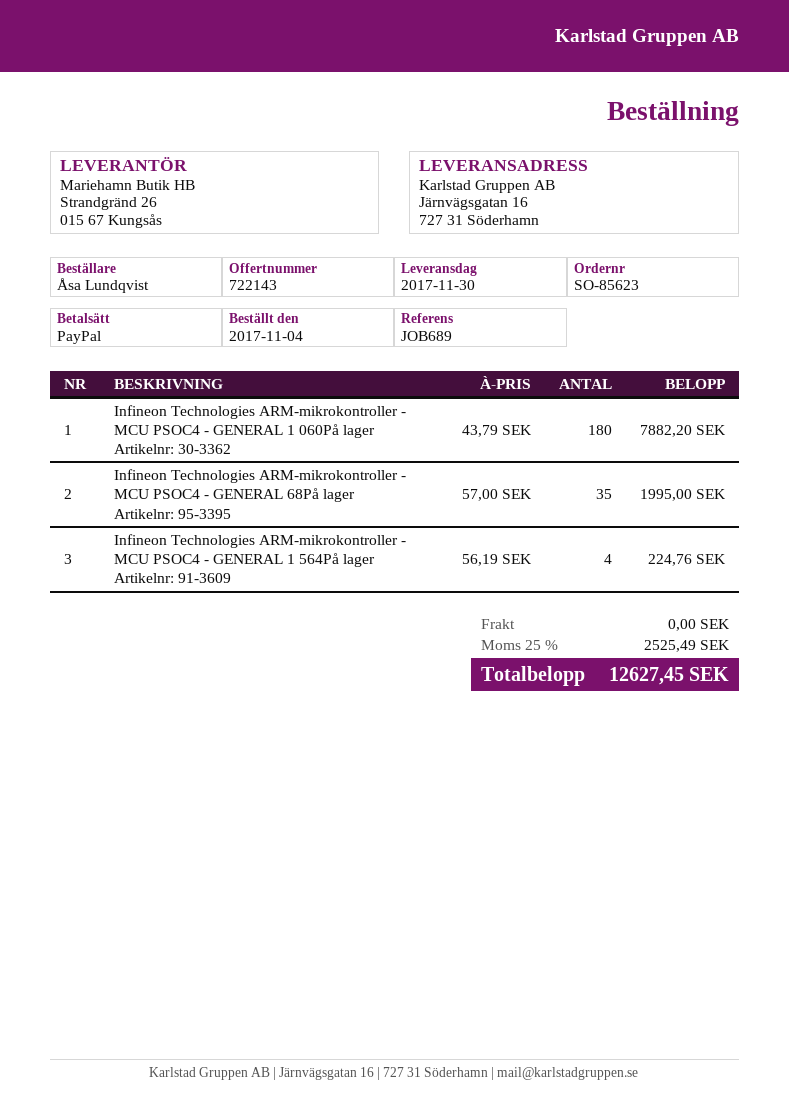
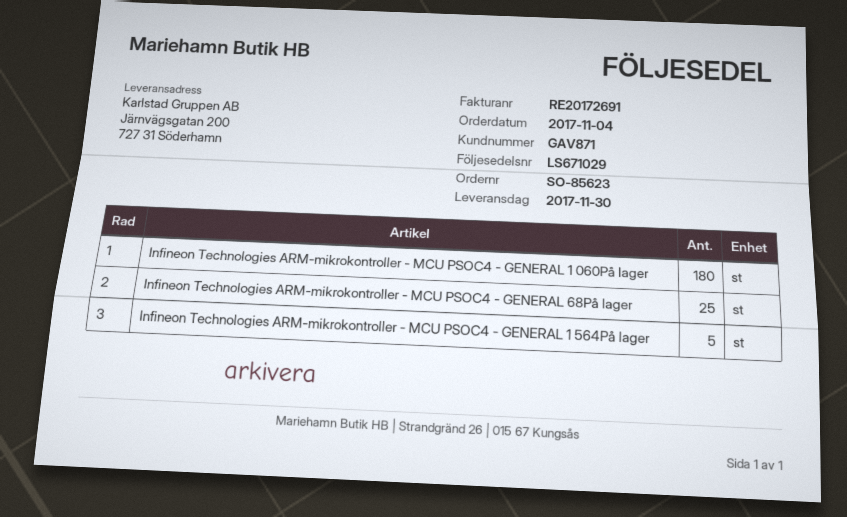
ship to: Järnvägsgatan 16, 727 31 Söderhamn -> Järnvägsgatan 200, 727 31 Söderhamn
Infineon Technologies ARM-mikrokontroller - MCU PSOC4 - GENERAL 68På lager: 35 -> 25
Infineon Technologies ARM-mikrokontroller - MCU PSOC4 - GENERAL 1 564På lager: 4 -> 5

